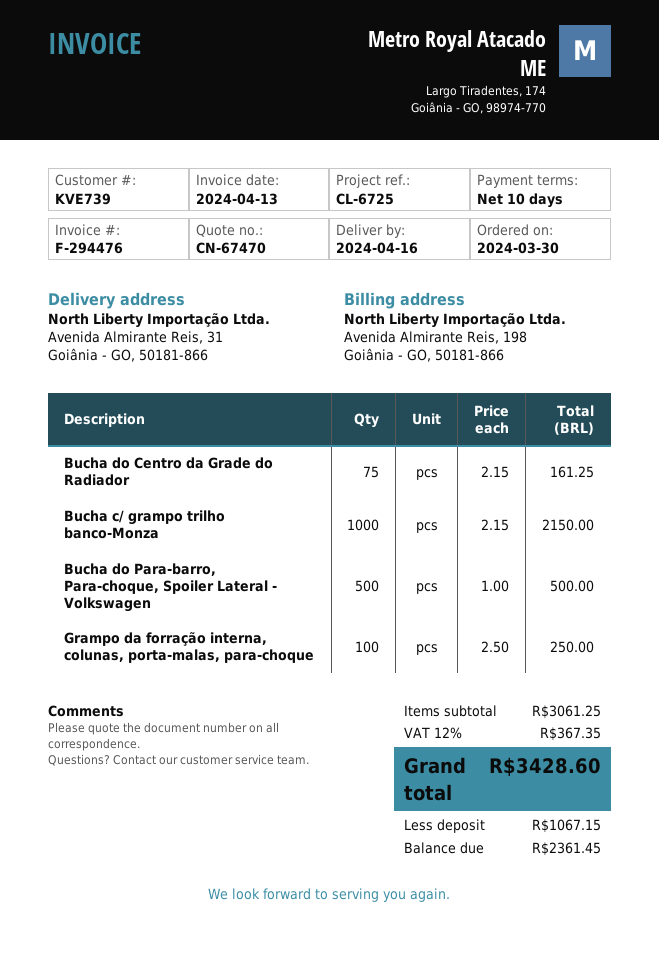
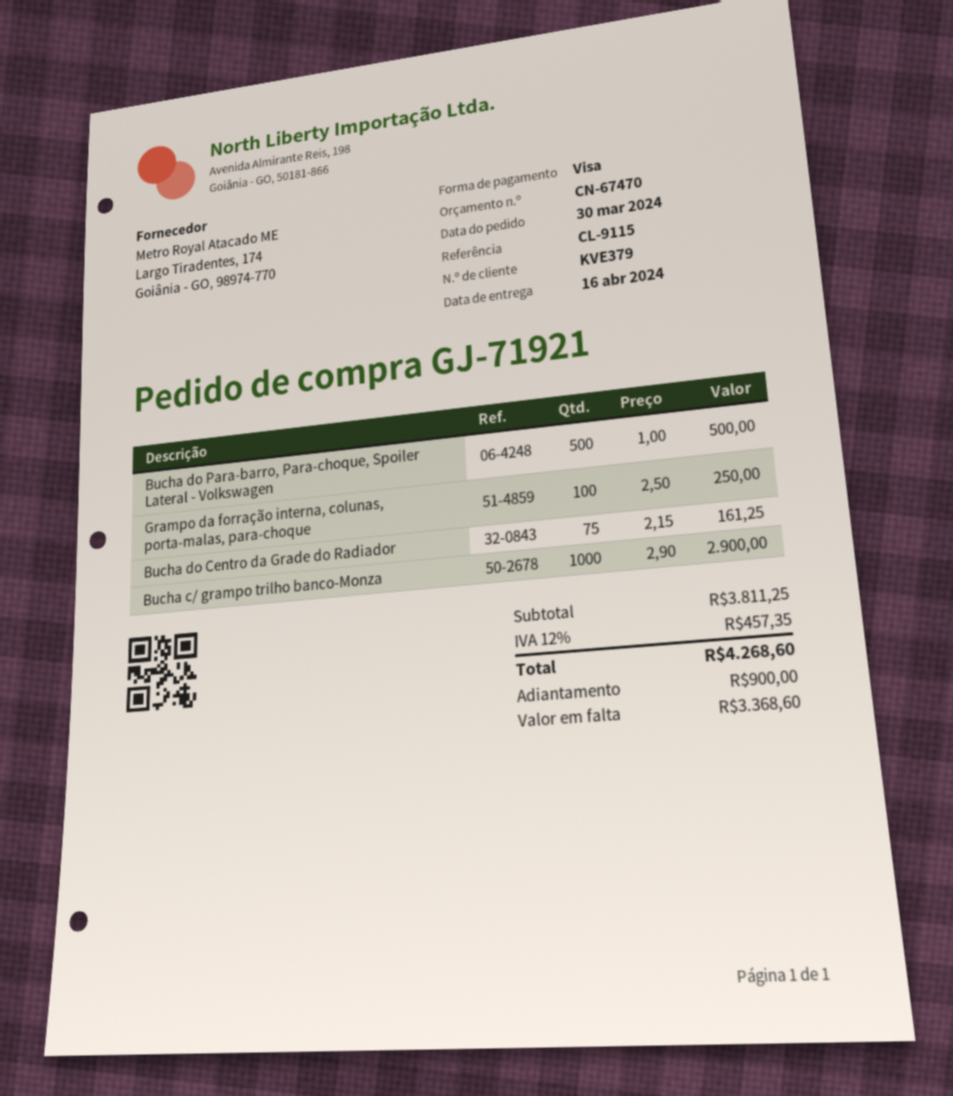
customer number: KVE739 -> KVE379
reference: CL-6725 -> CL-9115
Bucha c/ grampo trilho banco-Monza: 1000 x 2.15 = 2150.00 -> 1000 x 2.90 = 2900.00
subtotal: 3061.25 -> 3811.25
tax: 12% = 367.35 -> 12% = 457.35
total: 3428.60 -> 4268.60
deposit: 1067.15 -> 900.00
balance: 2361.45 -> 3368.60

